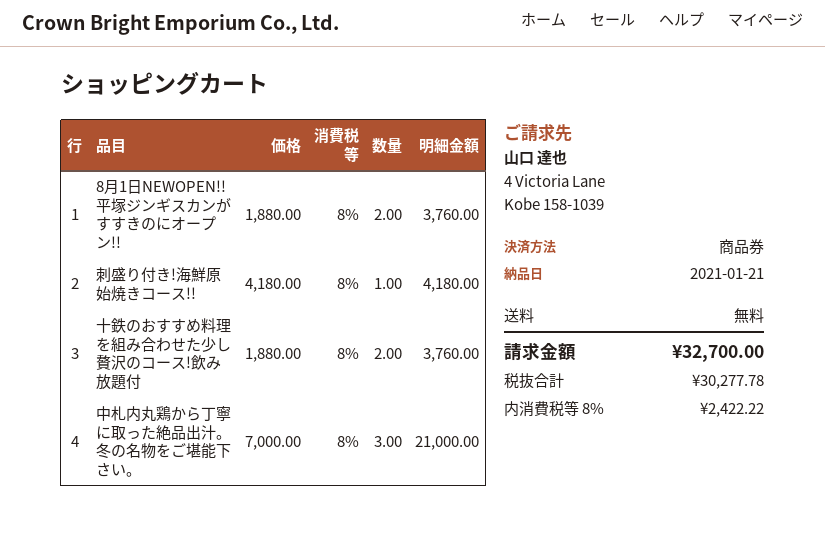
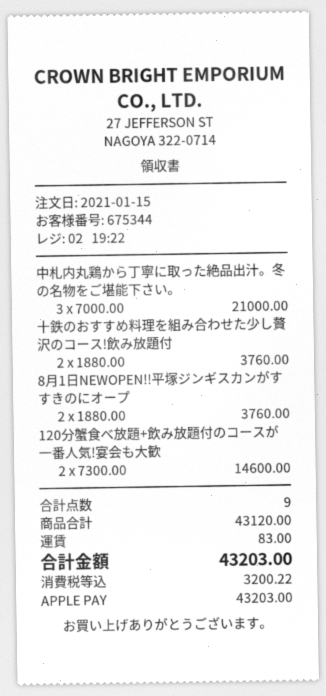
payment method: gift card -> Apple Pay
刺盛り付き!海鮮原始焼きコース!!: 1 x 4180.00 = 4180.00 -> none
120分蟹食べ放題+飲み放題付のコースが一番人気!宴会も大歓: none -> 2 x 7300.00 = 14600.00
shipping: 0.00 -> 83.00
tax: 2422.22 -> 3200.22
total: 32700.00 -> 43203.00

